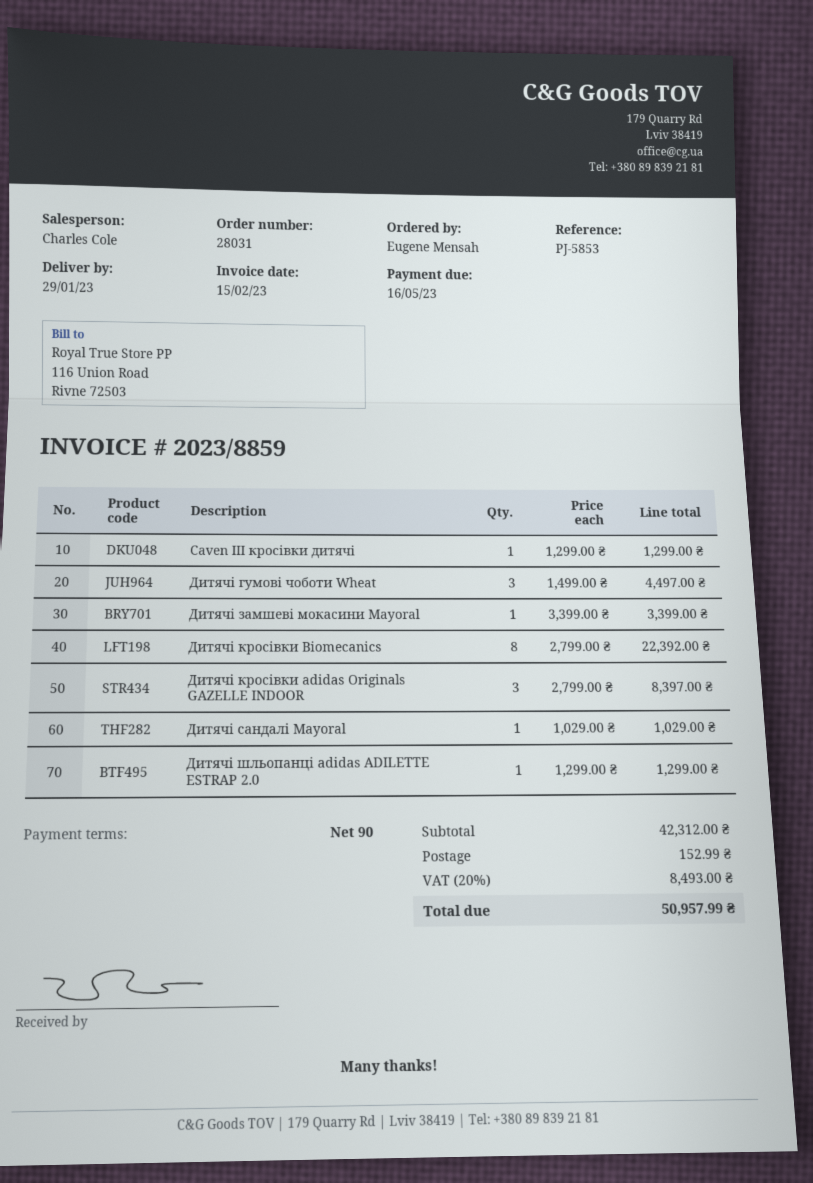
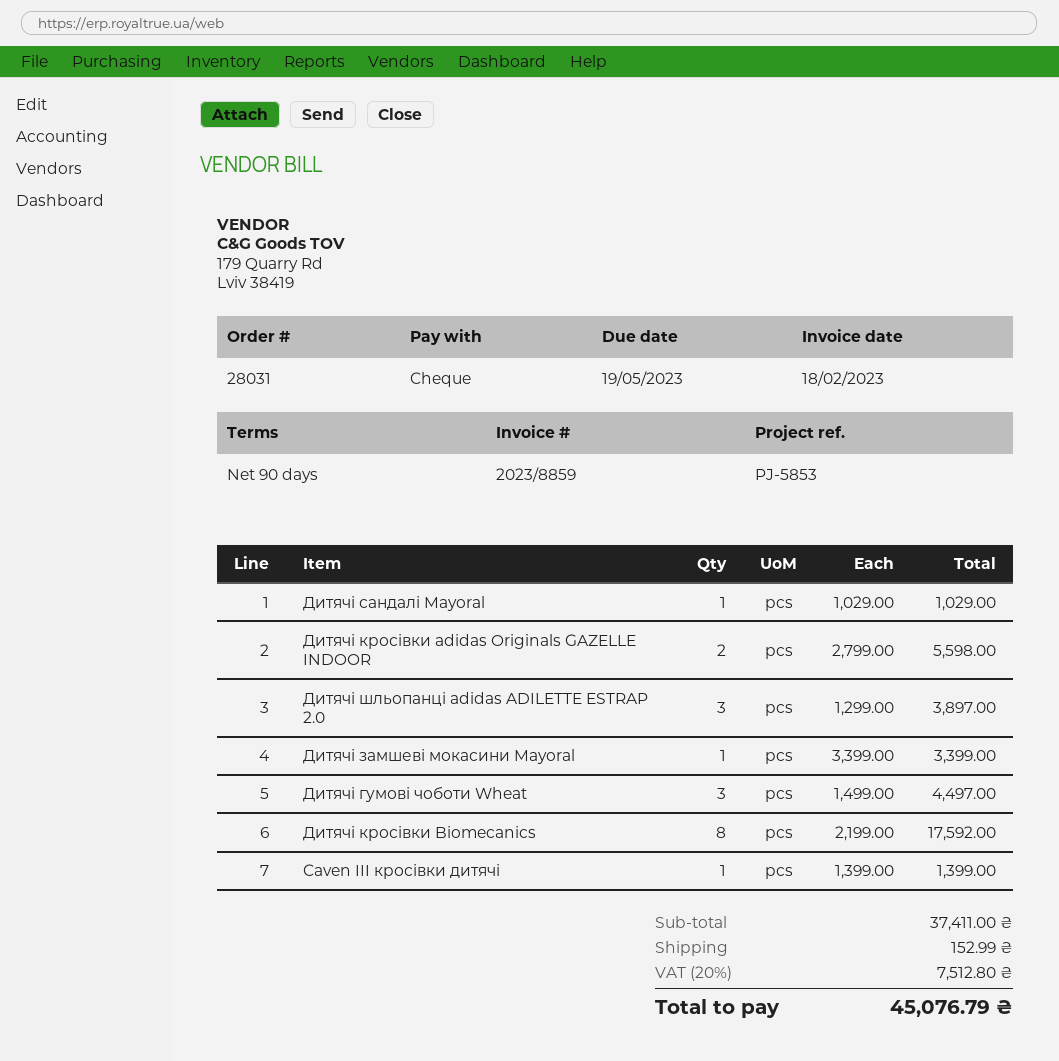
invoice date: 2023-02-15 -> 2023-02-18
due date: 2023-05-16 -> 2023-05-19
Caven III кросівки дитячі: 1 x 1299.00 = 1299.00 -> 1 x 1399.00 = 1399.00
Дитячі кросівки Biomecanics: 8 x 2799.00 = 22392.00 -> 8 x 2199.00 = 17592.00
Дитячі кросівки adidas Originals GAZELLE INDOOR: 3 x 2799.00 = 8397.00 -> 2 x 2799.00 = 5598.00
Дитячі шльопанці adidas ADILETTE ESTRAP 2.0: 1 x 1299.00 = 1299.00 -> 3 x 1299.00 = 3897.00
subtotal: 42312.00 -> 37411.00
tax: 20% = 8493.00 -> 20% = 7512.80
total: 50957.99 -> 45076.79

